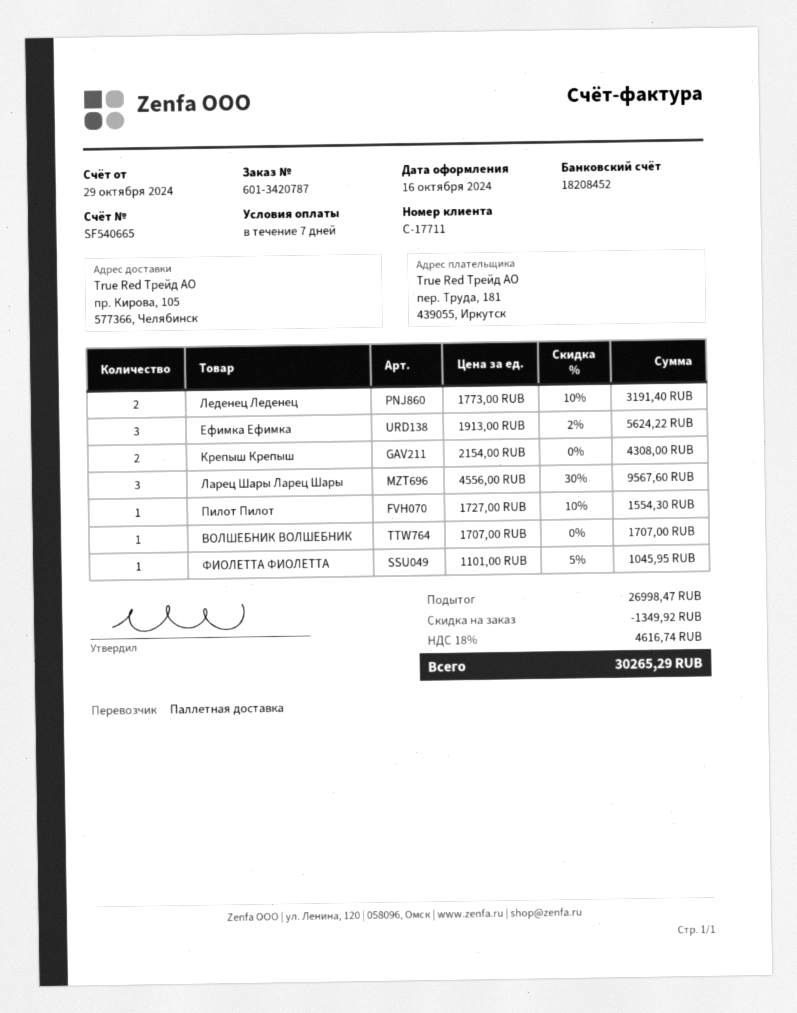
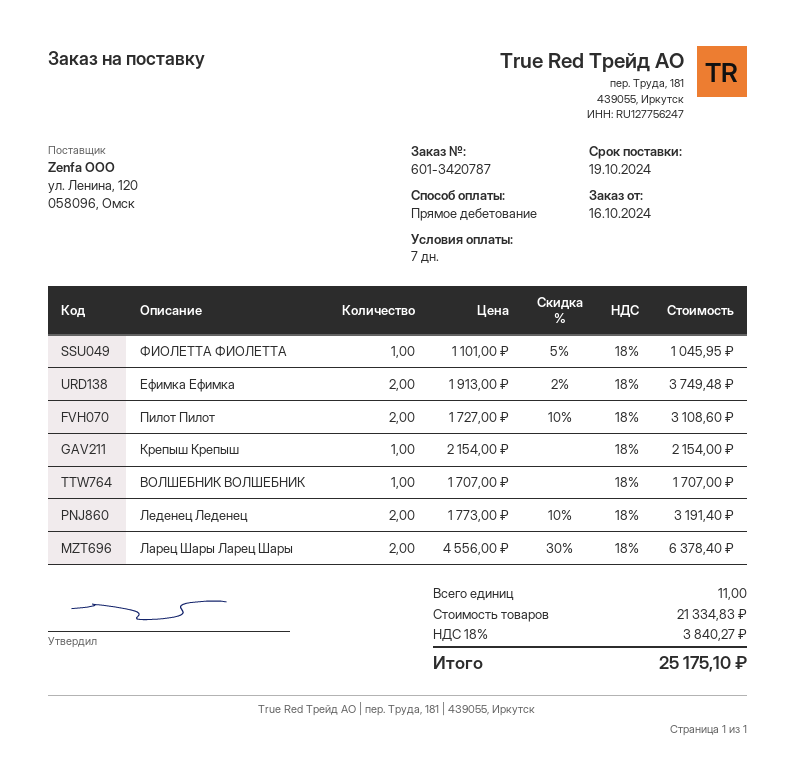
Ефимка Ефимка: 3 x 1913.00 - 2% = 5624.22 -> 2 x 1913.00 - 2% = 3749.48
Крепыш Крепыш: 2 x 2154.00 = 4308.00 -> 1 x 2154.00 = 2154.00
Ларец Шары Ларец Шары: 3 x 4556.00 - 30% = 9567.60 -> 2 x 4556.00 - 30% = 6378.40
Пилот Пилот: 1 x 1727.00 - 10% = 1554.30 -> 2 x 1727.00 - 10% = 3108.60
subtotal: 26998.47 -> 21334.83
discount: 1349.92 -> none
tax: 18% = 4616.74 -> 18% = 3840.27
total: 30265.29 -> 25175.10

